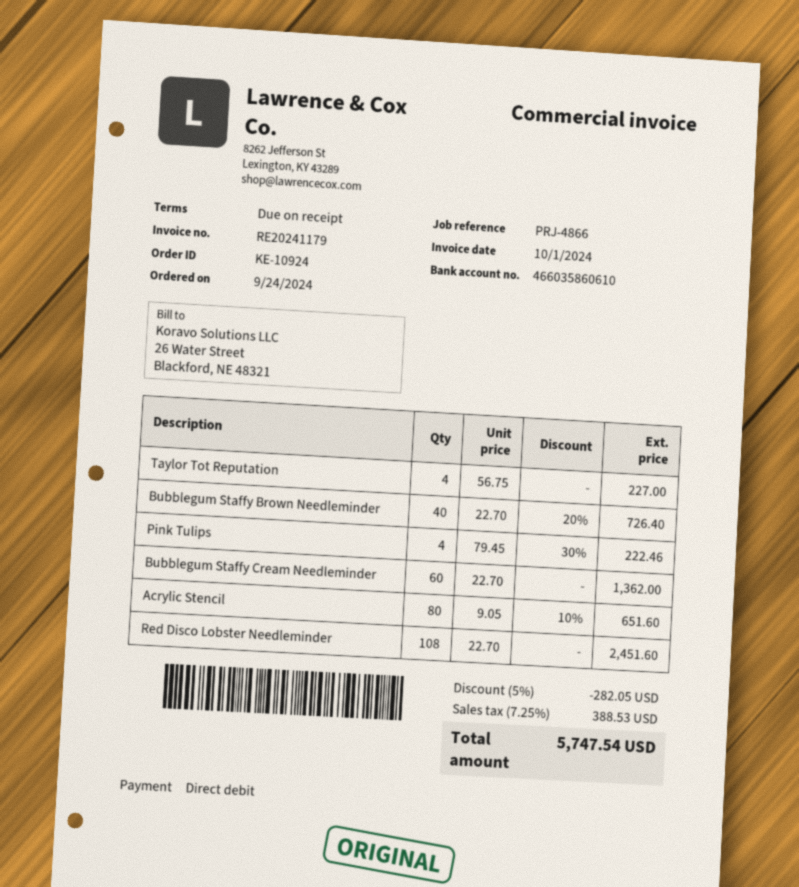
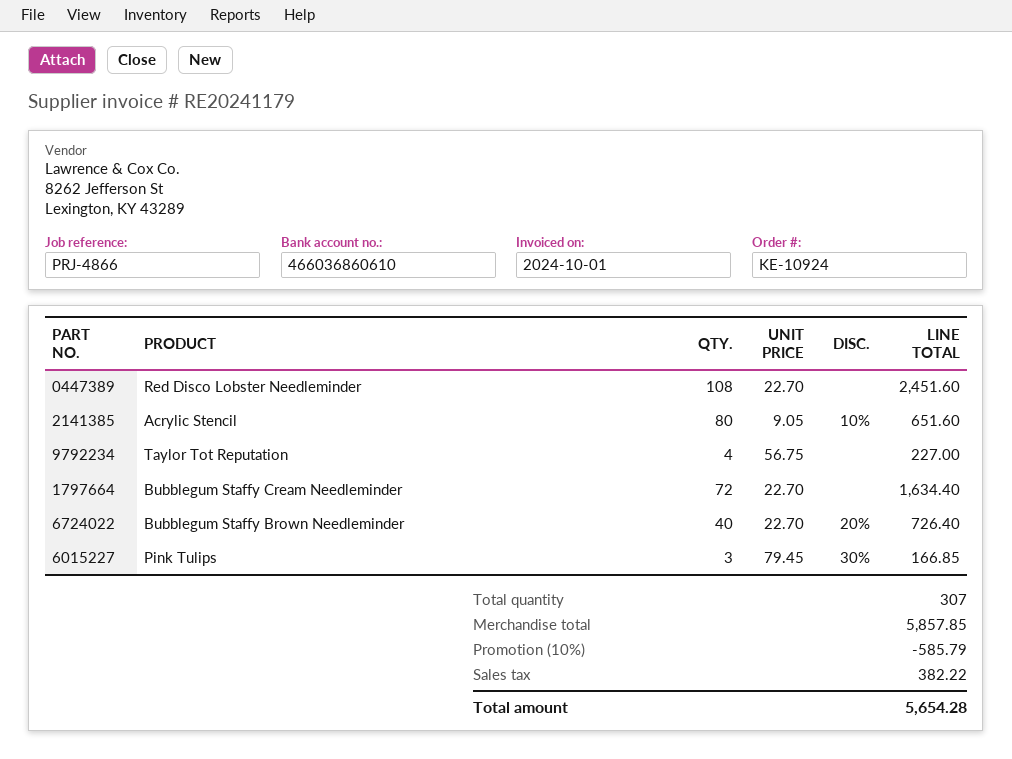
bank account: 466035860610 -> 466036860610
Pink Tulips: 4 x 79.45 - 30% = 222.46 -> 3 x 79.45 - 30% = 166.85
Bubblegum Staffy Cream Needleminder: 60 x 22.70 = 1362.00 -> 72 x 22.70 = 1634.40
discount: 5% = 282.05 -> 10% = 585.79
tax: 388.53 -> 382.22
total: 5747.54 -> 5654.28

